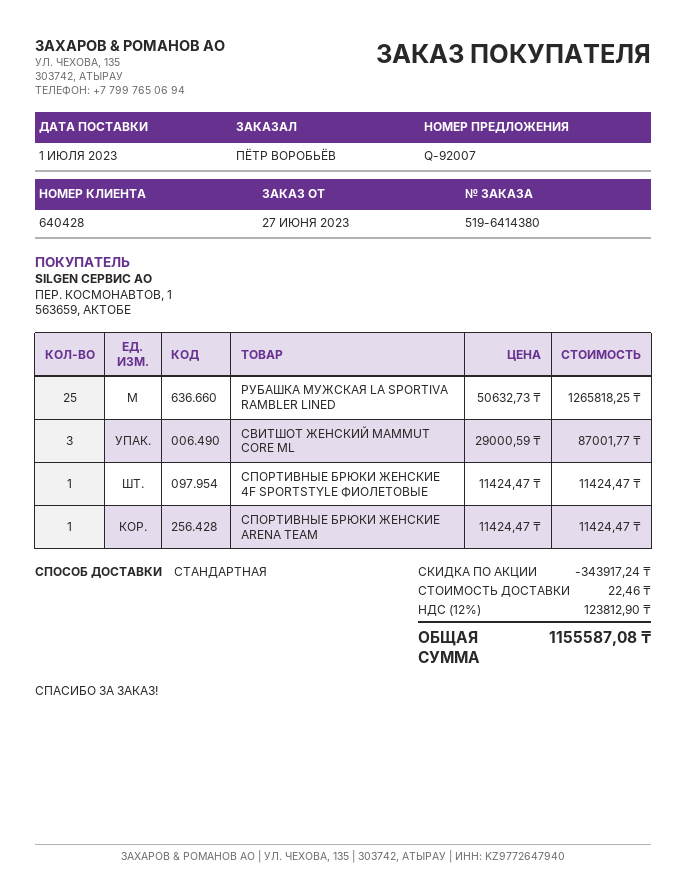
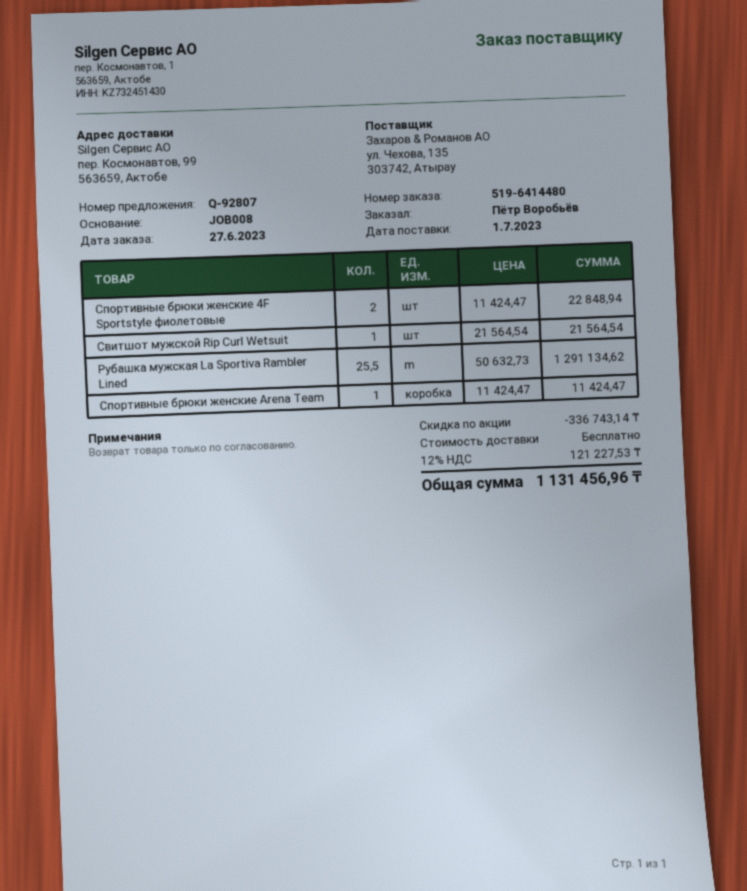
quote number: Q-92007 -> Q-92807
order number: 519-6414380 -> 519-6414480
РУБАШКА МУЖСКАЯ LA SPORTIVA RAMBLER LINED: 25 x 50632.73 = 1265818.25 -> 25.5 x 50632.73 = 1291134.62
СВИТШОТ ЖЕНСКИЙ MAMMUT CORE ML: 3 x 29000.59 = 87001.77 -> none
СПОРТИВНЫЕ БРЮКИ ЖЕНСКИЕ 4F SPORTSTYLE ФИОЛЕТОВЫЕ: 1 x 11424.47 = 11424.47 -> 2 x 11424.47 = 22848.94
Свитшот мужской Rip Curl Wetsuit: none -> 1 x 21564.54 = 21564.54
discount: 343917.24 -> 336743.14
shipping: 22.46 -> 0.00
tax: 12% = 123812.90 -> 12% = 121227.53
total: 1155587.08 -> 1131456.96

